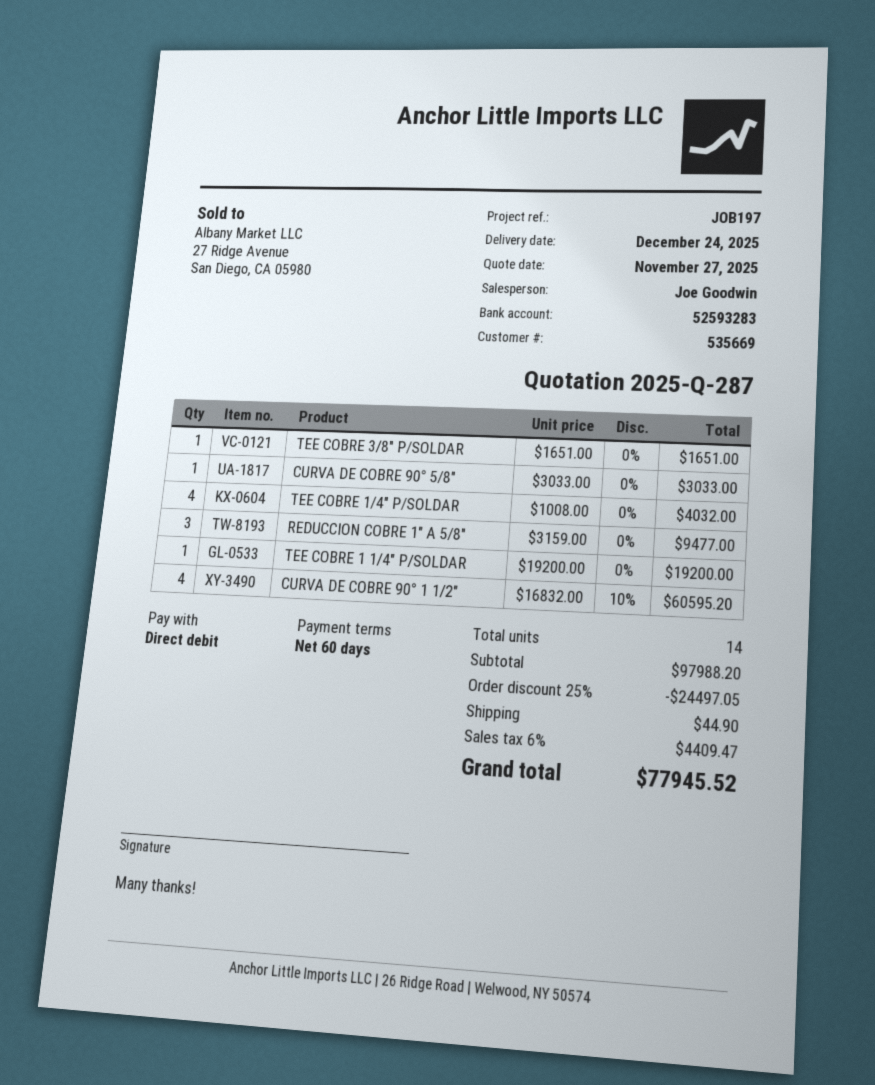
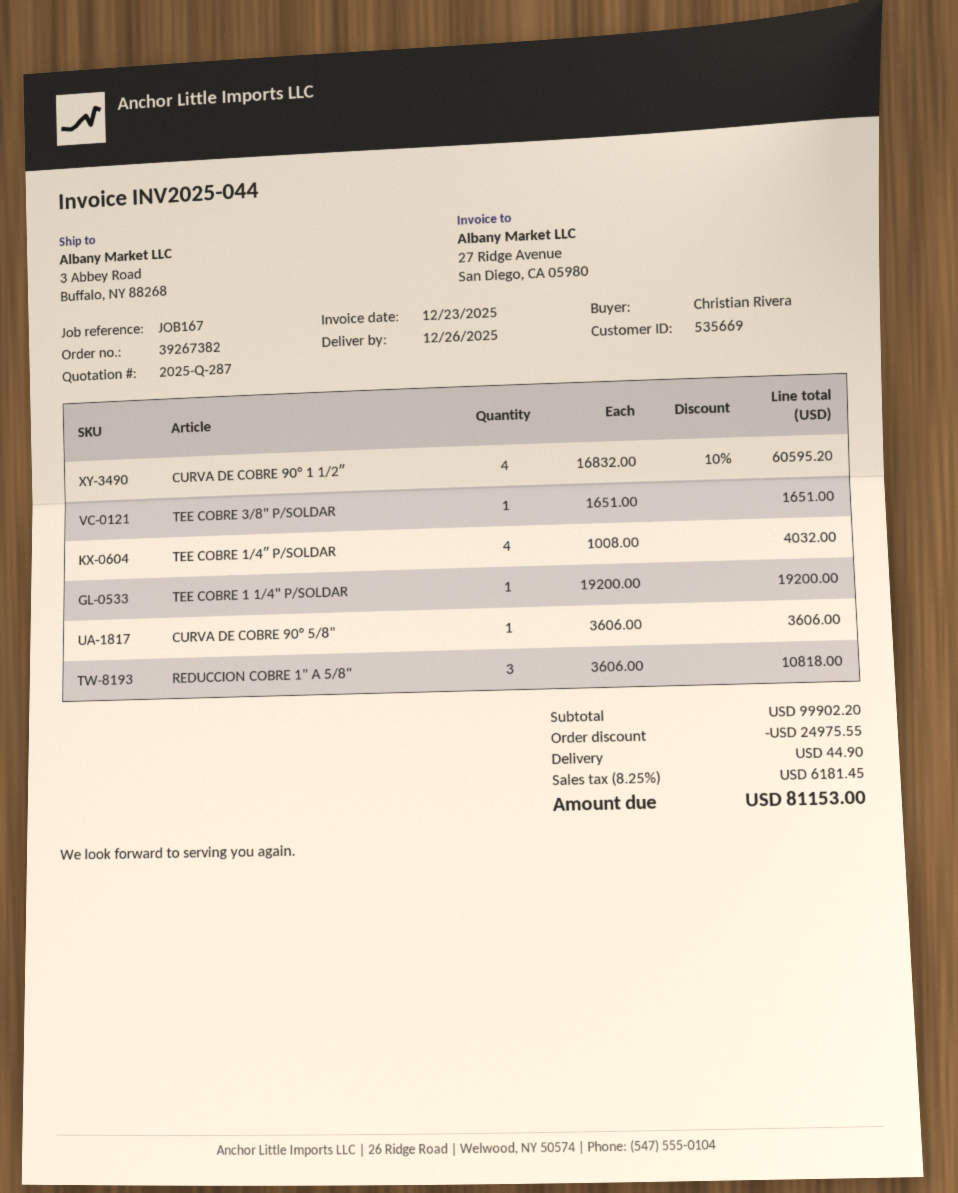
delivery date: 2025-12-24 -> 2025-12-26
reference: JOB197 -> JOB167
CURVA DE COBRE 90° 5/8": 1 x 3033.00 = 3033.00 -> 1 x 3606.00 = 3606.00
REDUCCION COBRE 1" A 5/8": 3 x 3159.00 = 9477.00 -> 3 x 3606.00 = 10818.00
subtotal: 97988.20 -> 99902.20
discount: 24497.05 -> 24975.55
tax: 6% = 4409.47 -> 8.25% = 6181.45
total: 77945.52 -> 81153.00

